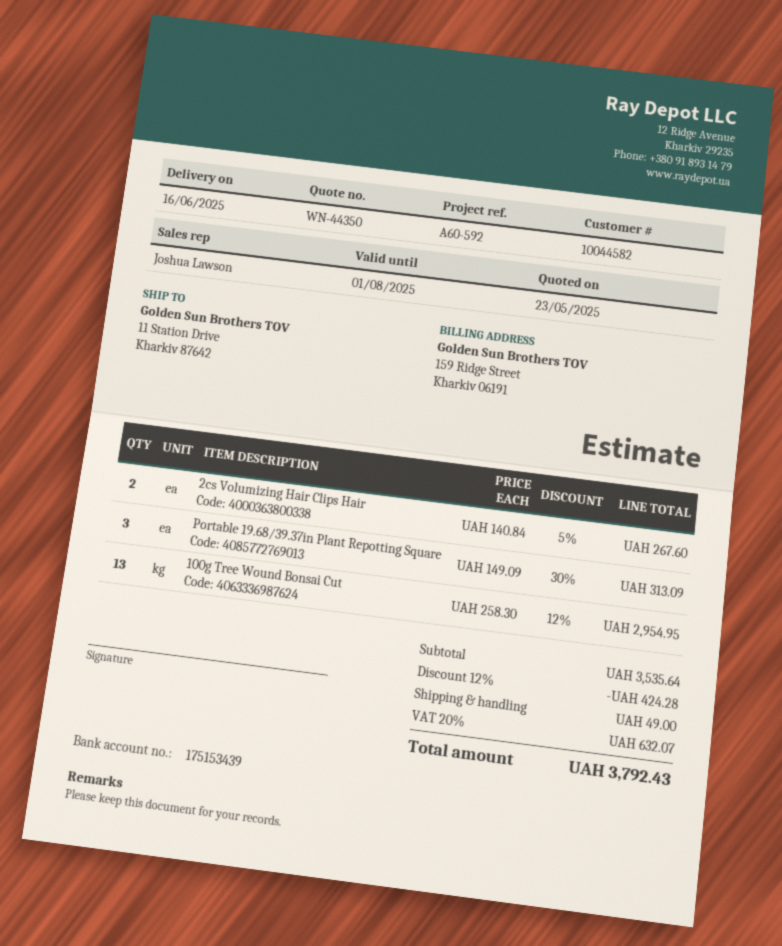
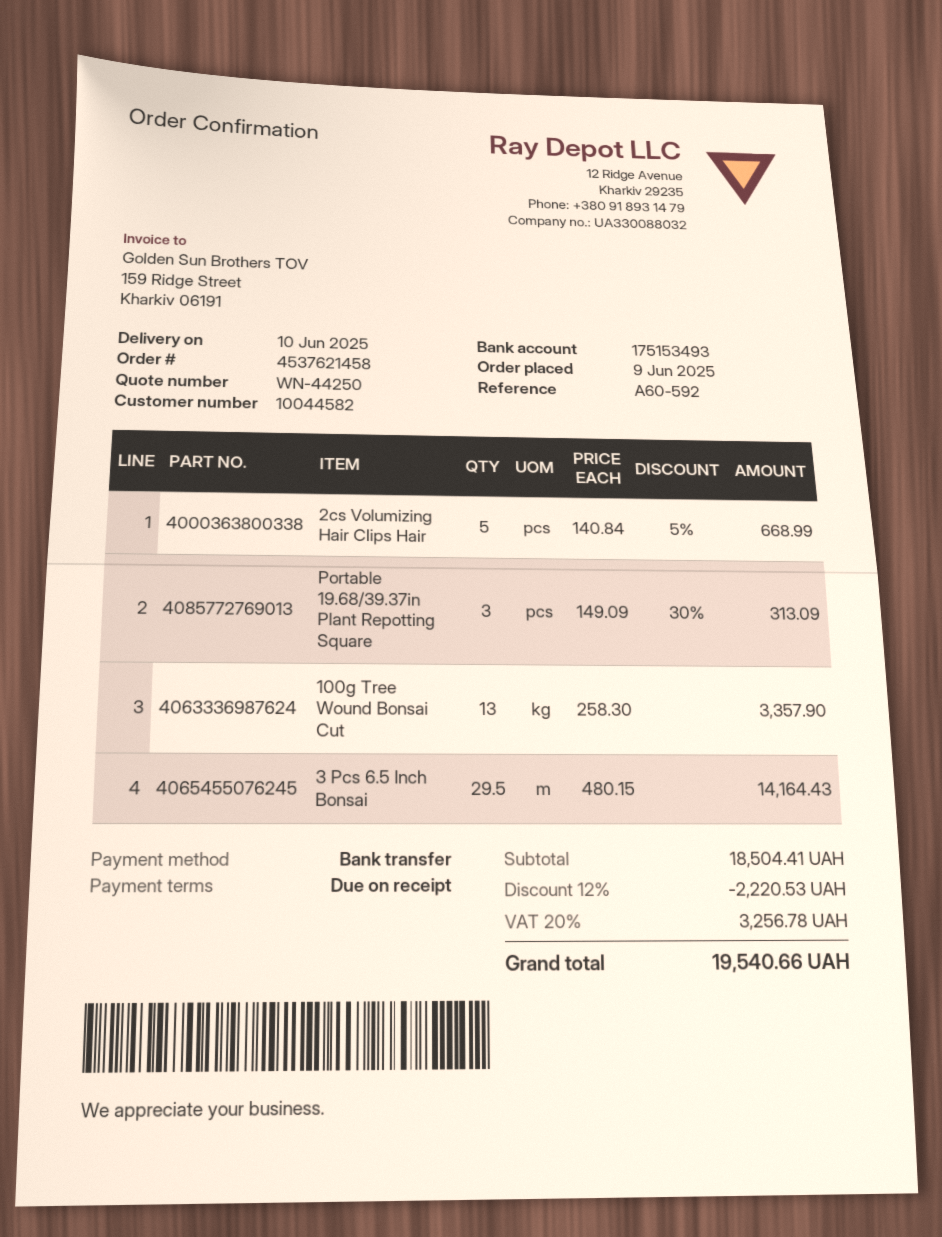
quote number: WN-44350 -> WN-44250
delivery date: 2025-06-16 -> 2025-06-10
bank account: 175153439 -> 175153493
2cs Volumizing Hair Clips Hair: 2 x 140.84 - 5% = 267.60 -> 5 x 140.84 - 5% = 668.99
100g Tree Wound Bonsai Cut: 13 x 258.30 - 12% = 2954.95 -> 13 x 258.30 = 3357.90
3 Pcs 6.5 Inch Bonsai: none -> 29.5 x 480.15 = 14164.43
subtotal: 3535.64 -> 18504.41
discount: 12% = 424.28 -> 12% = 2220.53
shipping: 49.00 -> none
tax: 20% = 632.07 -> 20% = 3256.78
total: 3792.43 -> 19540.66

